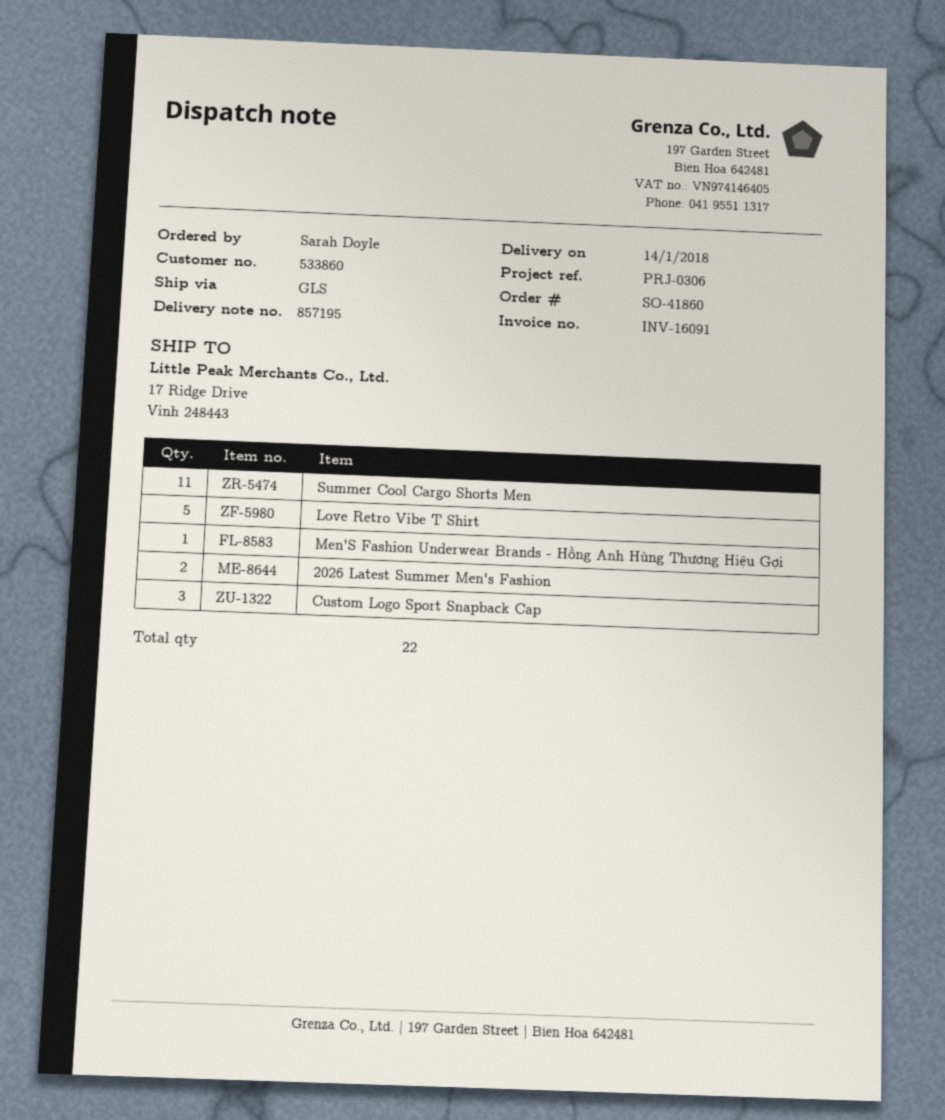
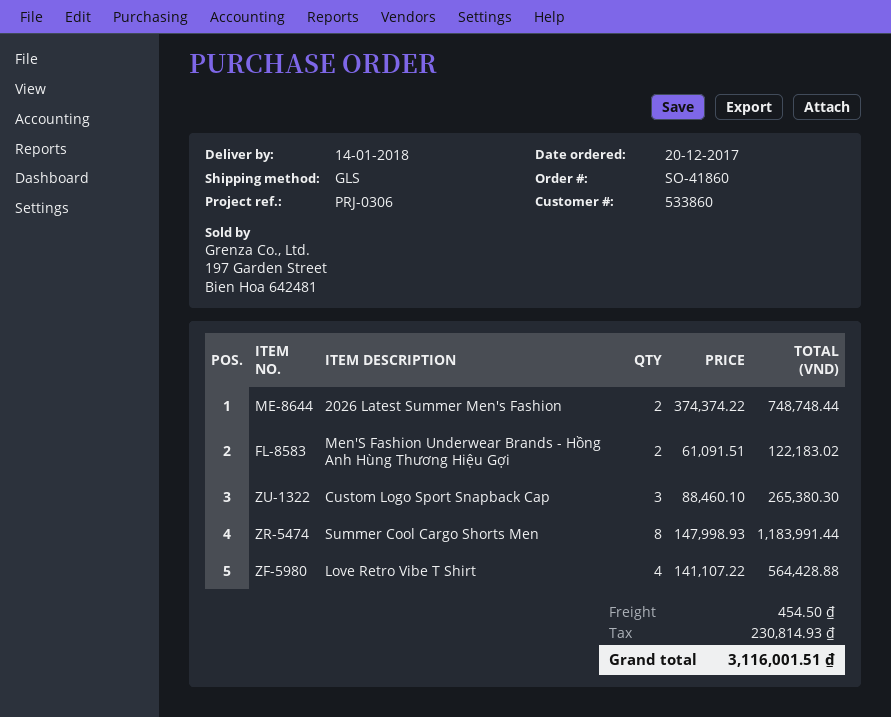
Summer Cool Cargo Shorts Men: 11 -> 8
Love Retro Vibe T Shirt: 5 -> 4
Men'S Fashion Underwear Brands - Hồng Anh Hùng Thương Hiệu Gợi: 1 -> 2

